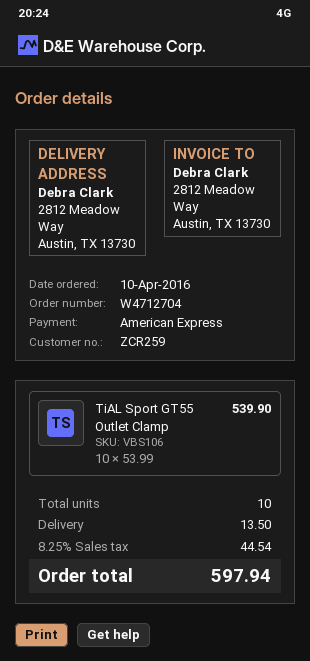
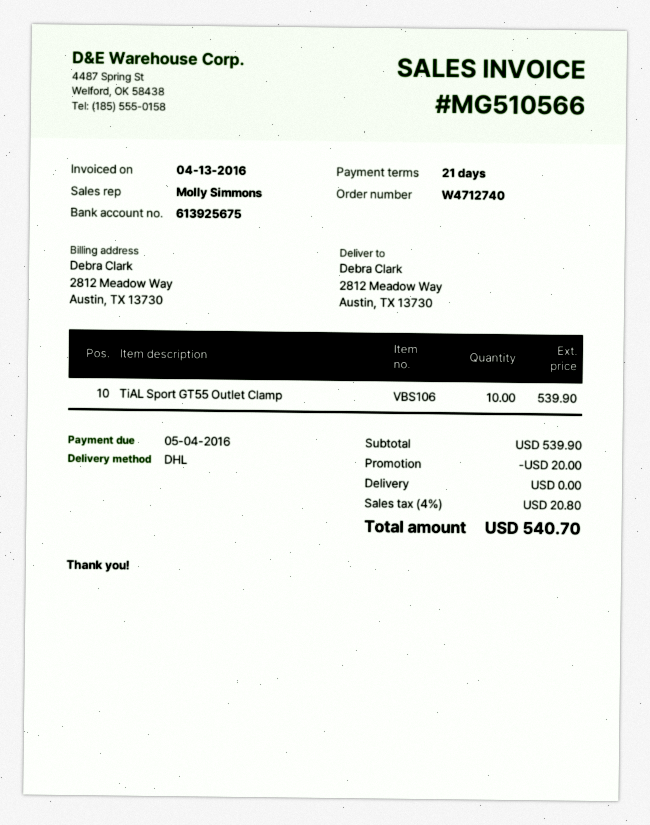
order number: W4712704 -> W4712740
discount: none -> 20.00
shipping: 13.50 -> 0.00
tax: 8.25% = 44.54 -> 4% = 20.80
total: 597.94 -> 540.70

